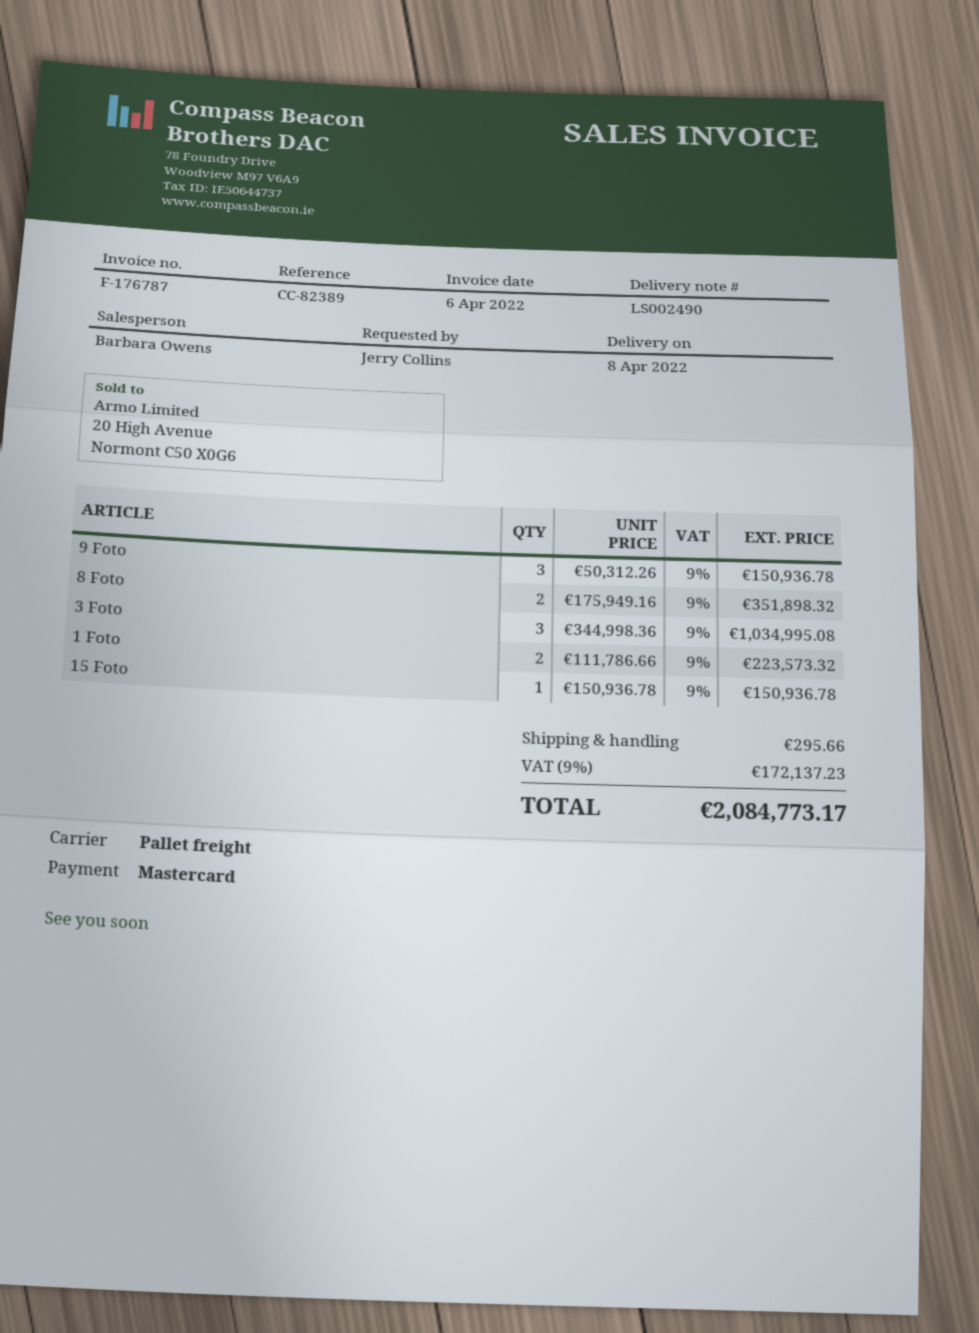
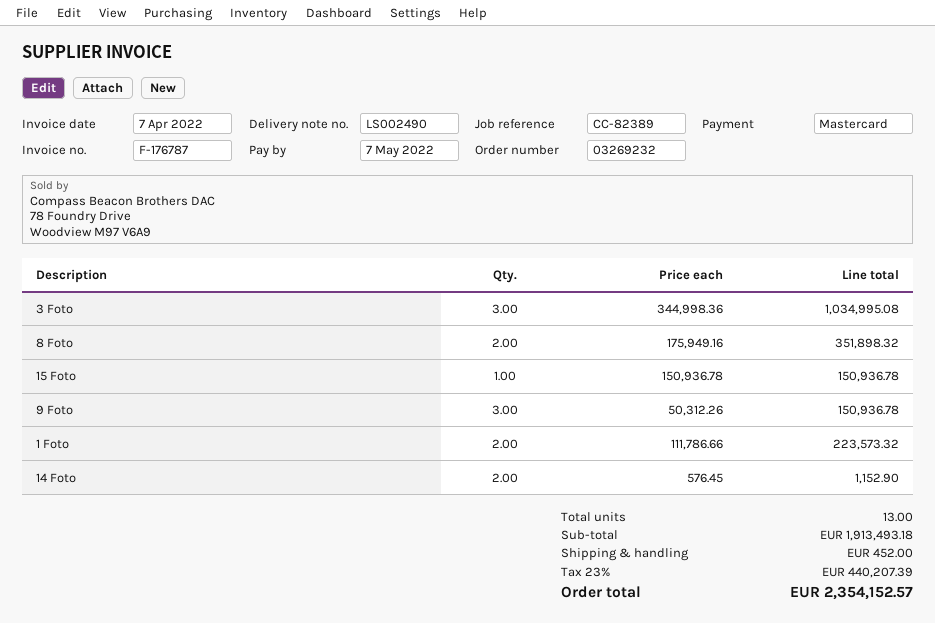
invoice date: 2022-04-06 -> 2022-04-07
14 Foto: none -> 2 x 576.45 = 1152.90
shipping: 295.66 -> 452.00
tax: 9% = 172137.23 -> 23% = 440207.39
total: 2084773.17 -> 2354152.57

